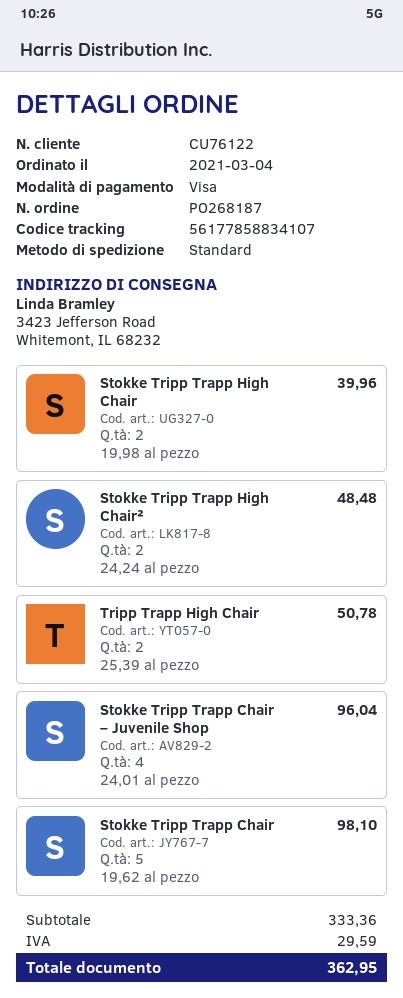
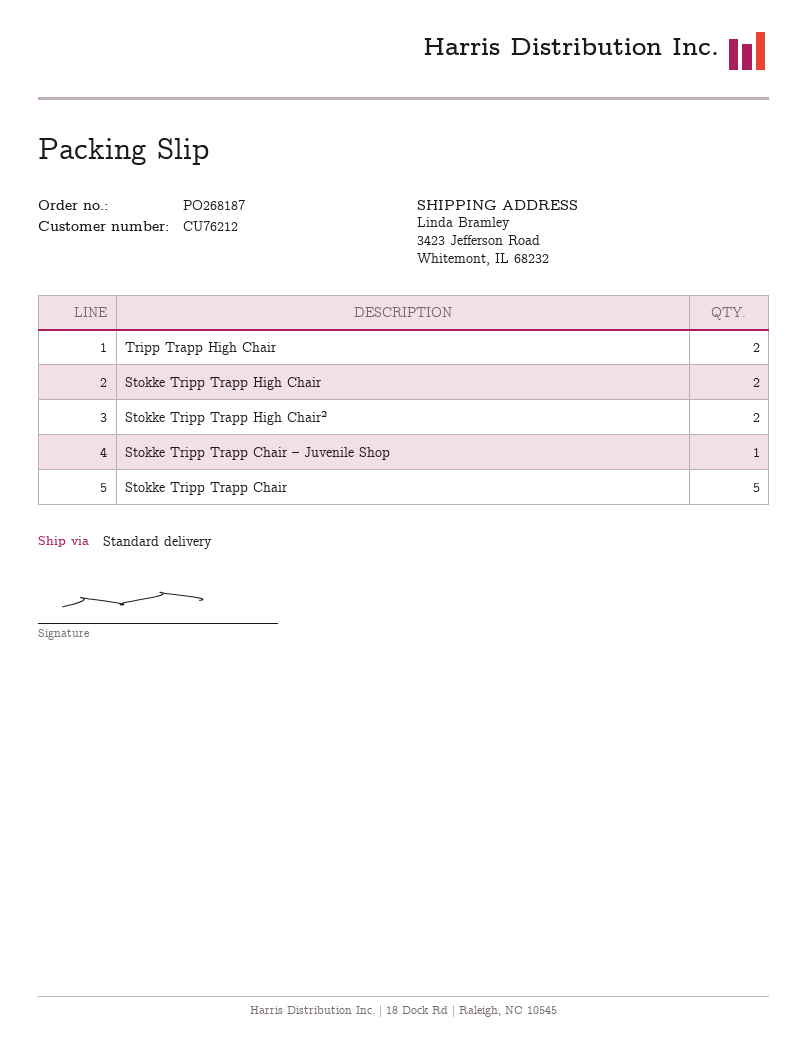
customer number: CU76122 -> CU76212
Stokke Tripp Trapp Chair – Juvenile Shop: 4 -> 1

